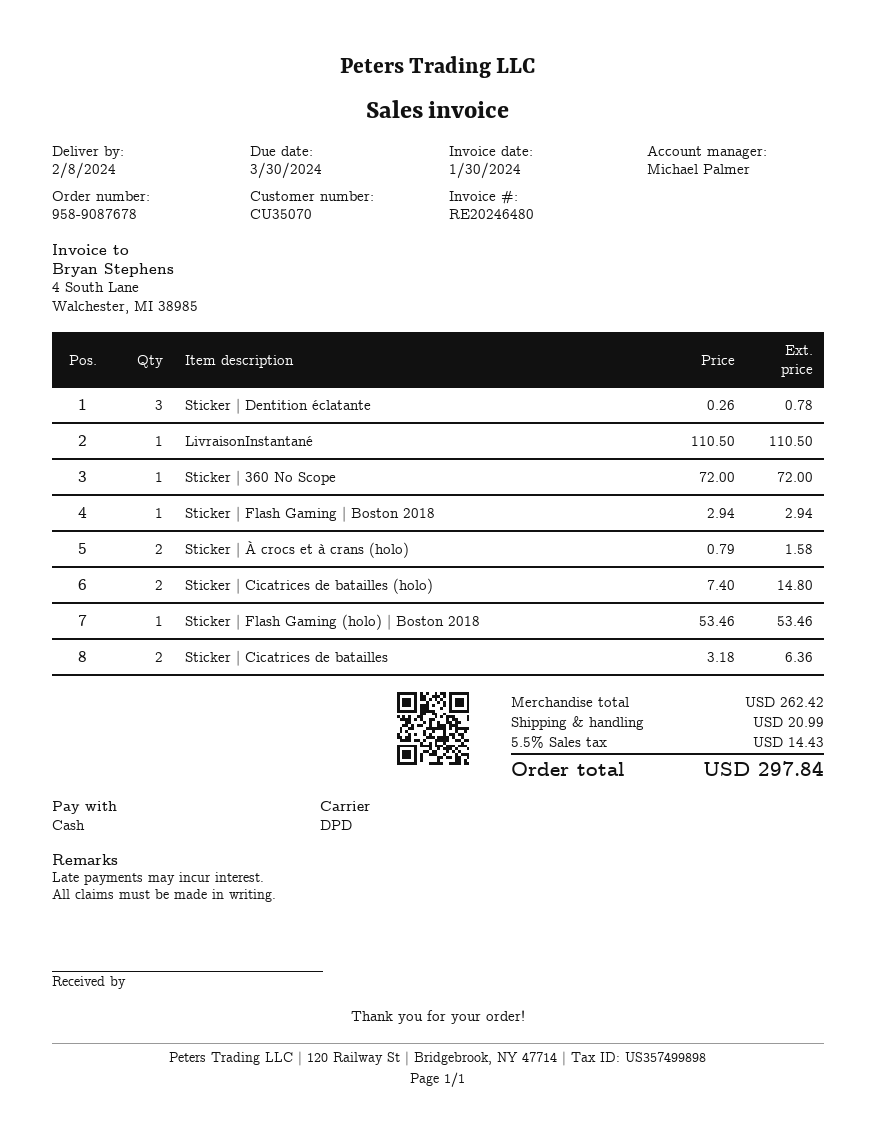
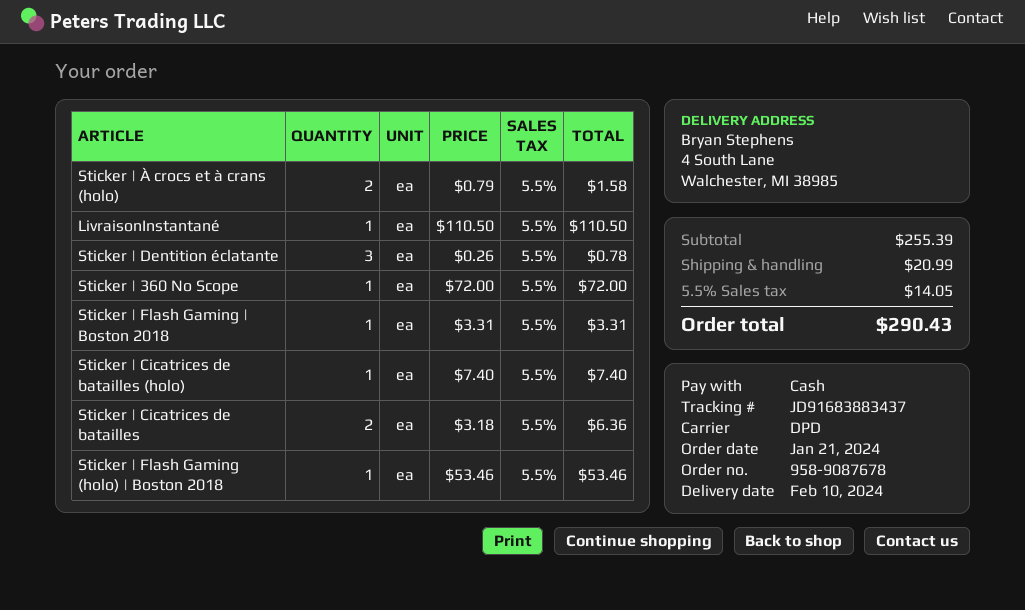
delivery date: 2024-02-08 -> 2024-02-10
Sticker | Flash Gaming | Boston 2018: 1 x 2.94 = 2.94 -> 1 x 3.31 = 3.31
Sticker | Cicatrices de batailles (holo): 2 x 7.40 = 14.80 -> 1 x 7.40 = 7.40
subtotal: 262.42 -> 255.39
tax: 5.5% = 14.43 -> 5.5% = 14.05
total: 297.84 -> 290.43

